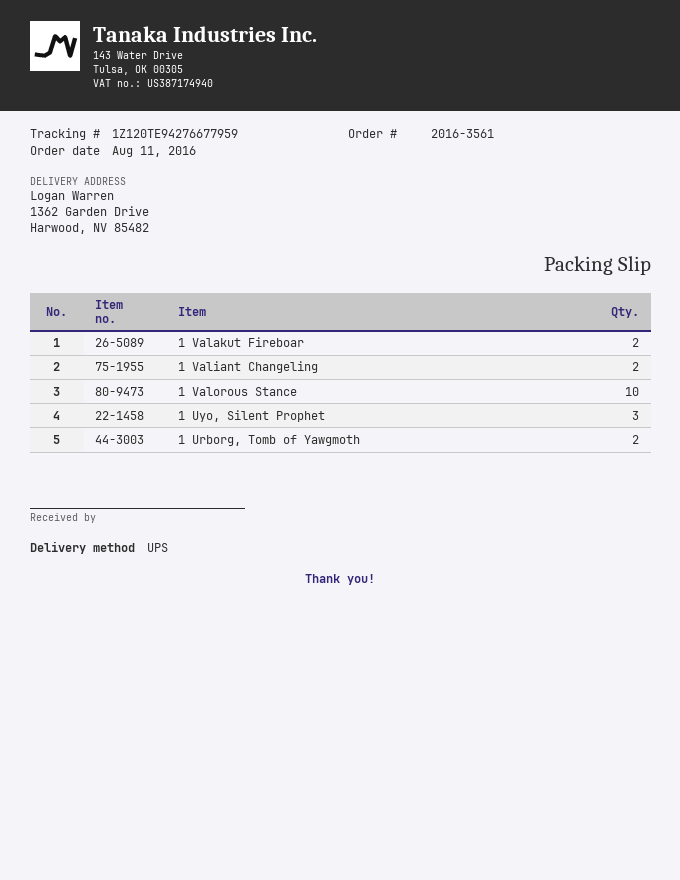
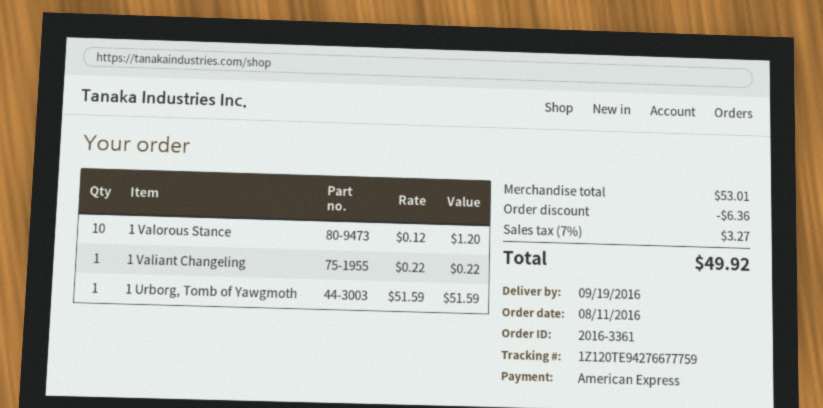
order number: 2016-3561 -> 2016-3361
tracking number: 1Z120TE94276677959 -> 1Z120TE94276677759
1 Valakut Fireboar: 2 -> none
1 Valiant Changeling: 2 -> 1
1 Uyo, Silent Prophet: 3 -> none
1 Urborg, Tomb of Yawgmoth: 2 -> 1

